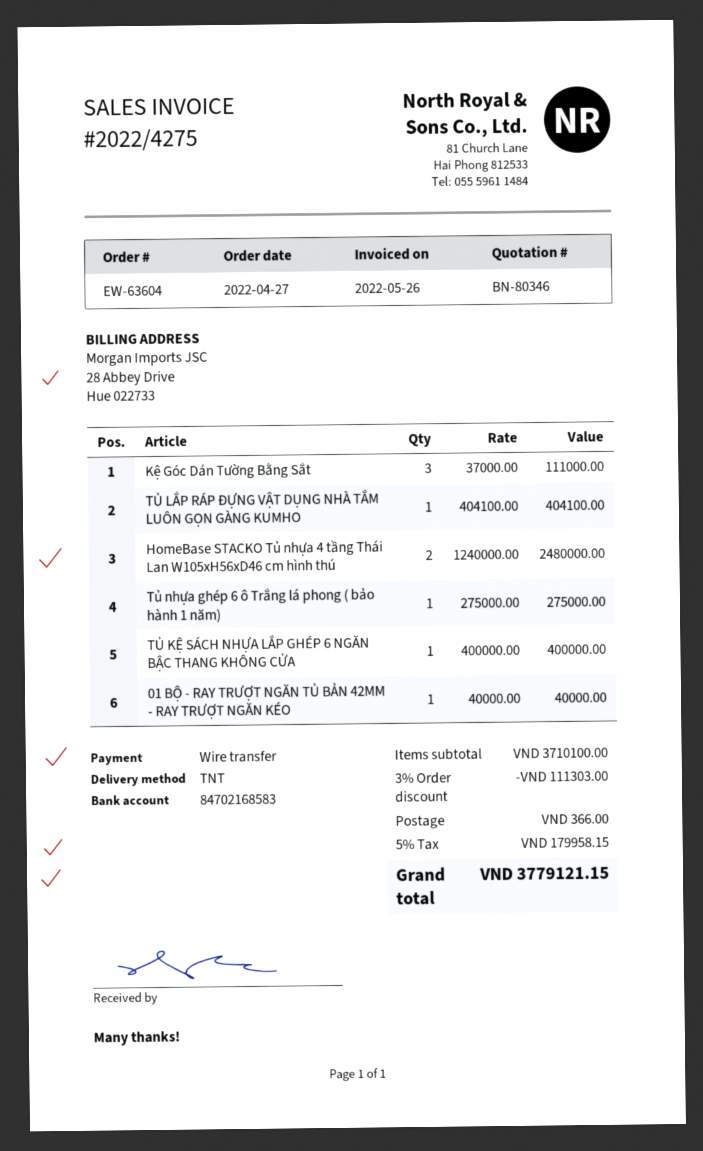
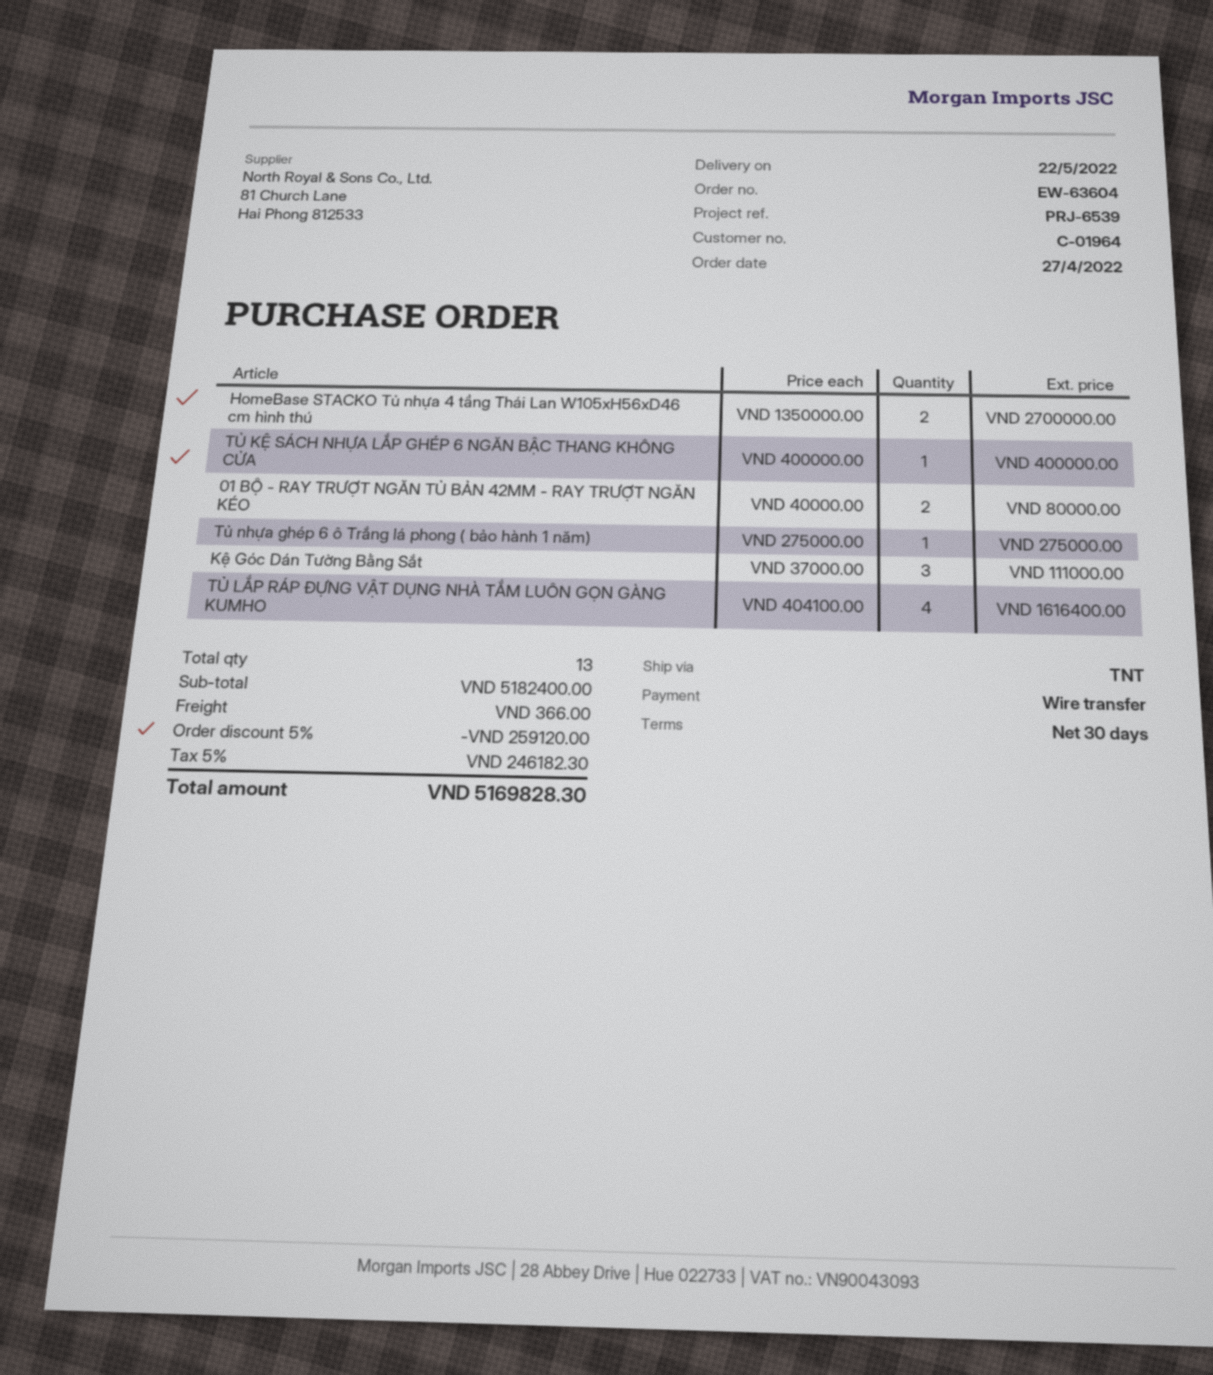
TỦ LẮP RÁP ĐỰNG VẬT DỤNG NHÀ TẮM LUÔN GỌN GÀNG KUMHO: 1 x 404100.00 = 404100.00 -> 4 x 404100.00 = 1616400.00
HomeBase STACKO Tủ nhựa 4 tầng Thái Lan W105xH56xD46 cm hình thú: 2 x 1240000.00 = 2480000.00 -> 2 x 1350000.00 = 2700000.00
01 BỘ - RAY TRƯỢT NGĂN TỦ BẢN 42MM - RAY TRƯỢT NGĂN KÉO: 1 x 40000.00 = 40000.00 -> 2 x 40000.00 = 80000.00
subtotal: 3710100.00 -> 5182400.00
discount: 3% = 111303.00 -> 5% = 259120.00
tax: 5% = 179958.15 -> 5% = 246182.30
total: 3779121.15 -> 5169828.30

